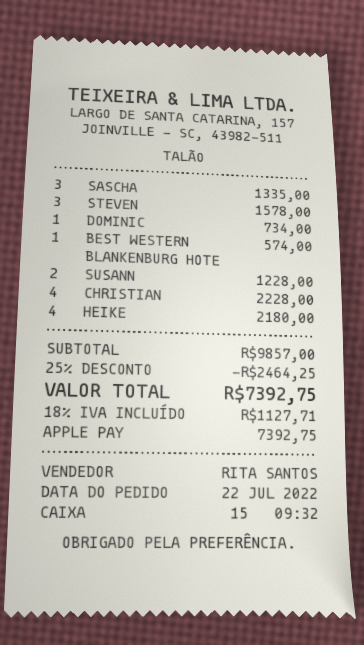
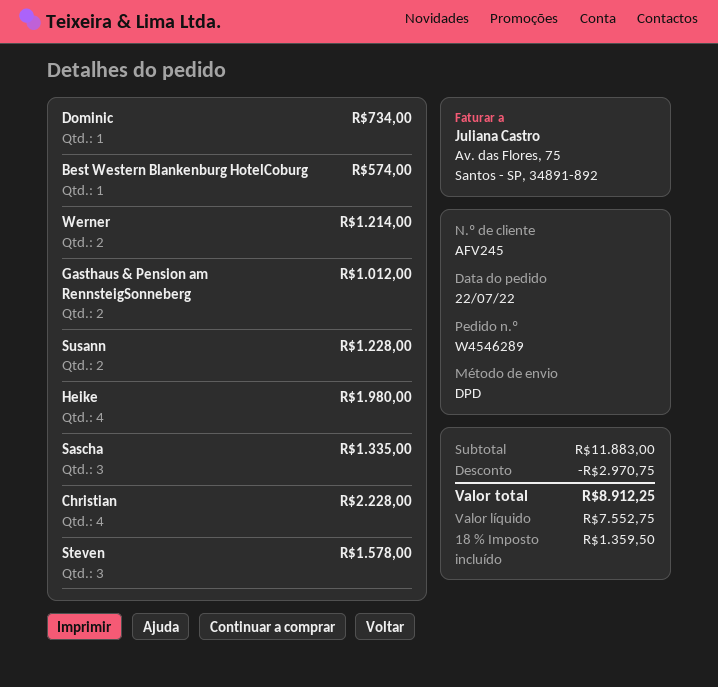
HEIKE: 4 for 2180.00 -> 4 for 1980.00
Werner: none -> 2 for 1214.00
Gasthaus & Pension am RennsteigSonneberg: none -> 2 for 1012.00
subtotal: 9857.00 -> 11883.00
discount: 2464.25 -> 2970.75
tax: 18% = 1127.71 -> 18% = 1359.50
total: 7392.75 -> 8912.25

